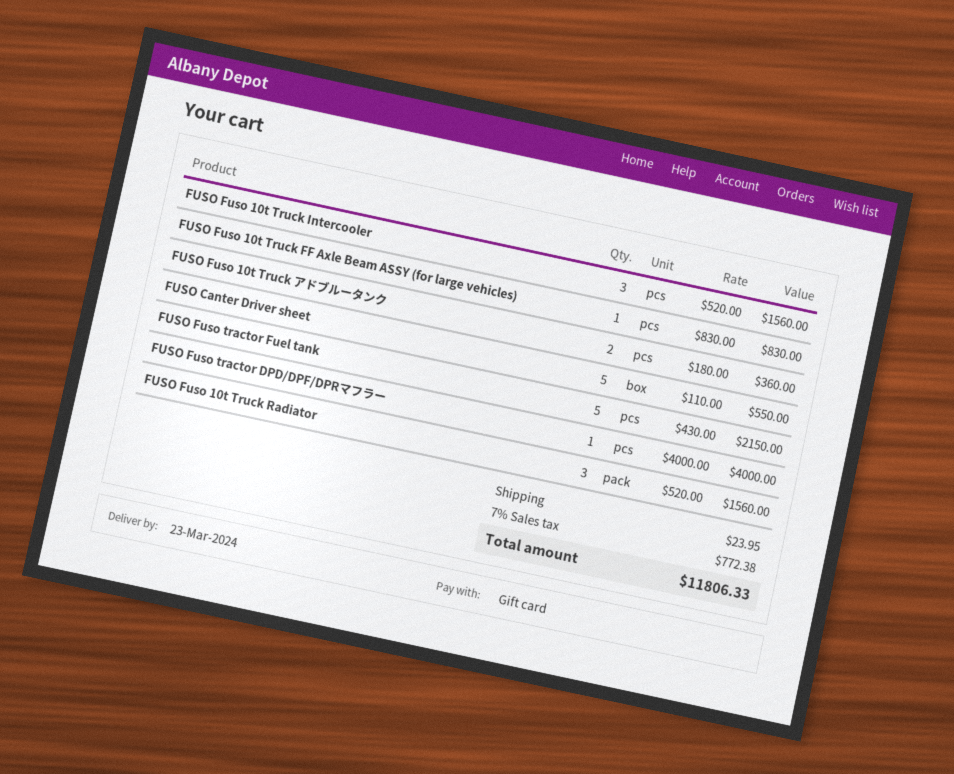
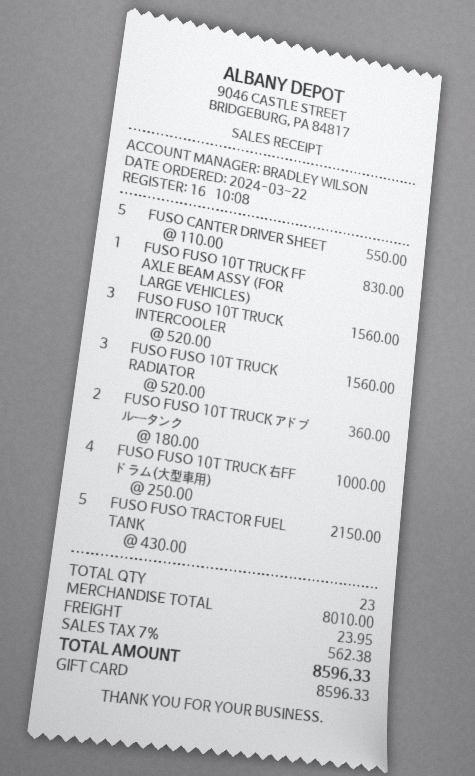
FUSO Fuso tractor DPD/DPF/DPRマフラー: 1 x 4000.00 = 4000.00 -> none
FUSO FUSO 10T TRUCK 右FFドラム(大型車用): none -> 4 x 250.00 = 1000.00
tax: 7% = 772.38 -> 7% = 562.38
total: 11806.33 -> 8596.33

